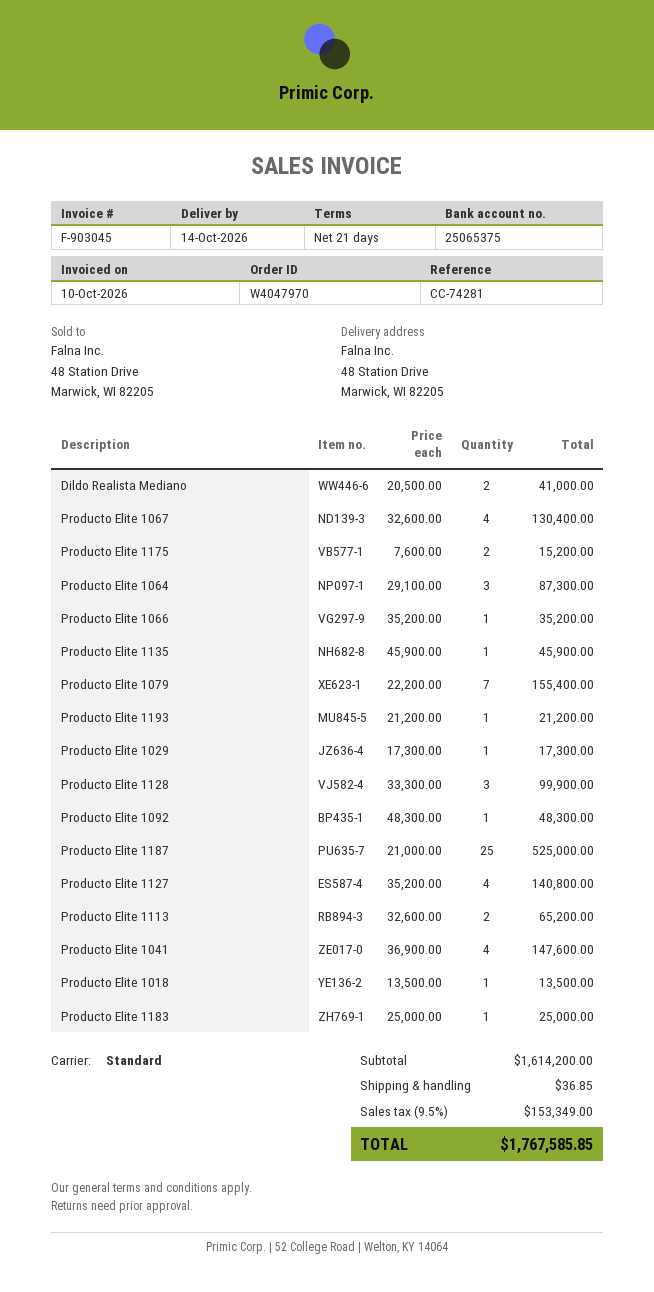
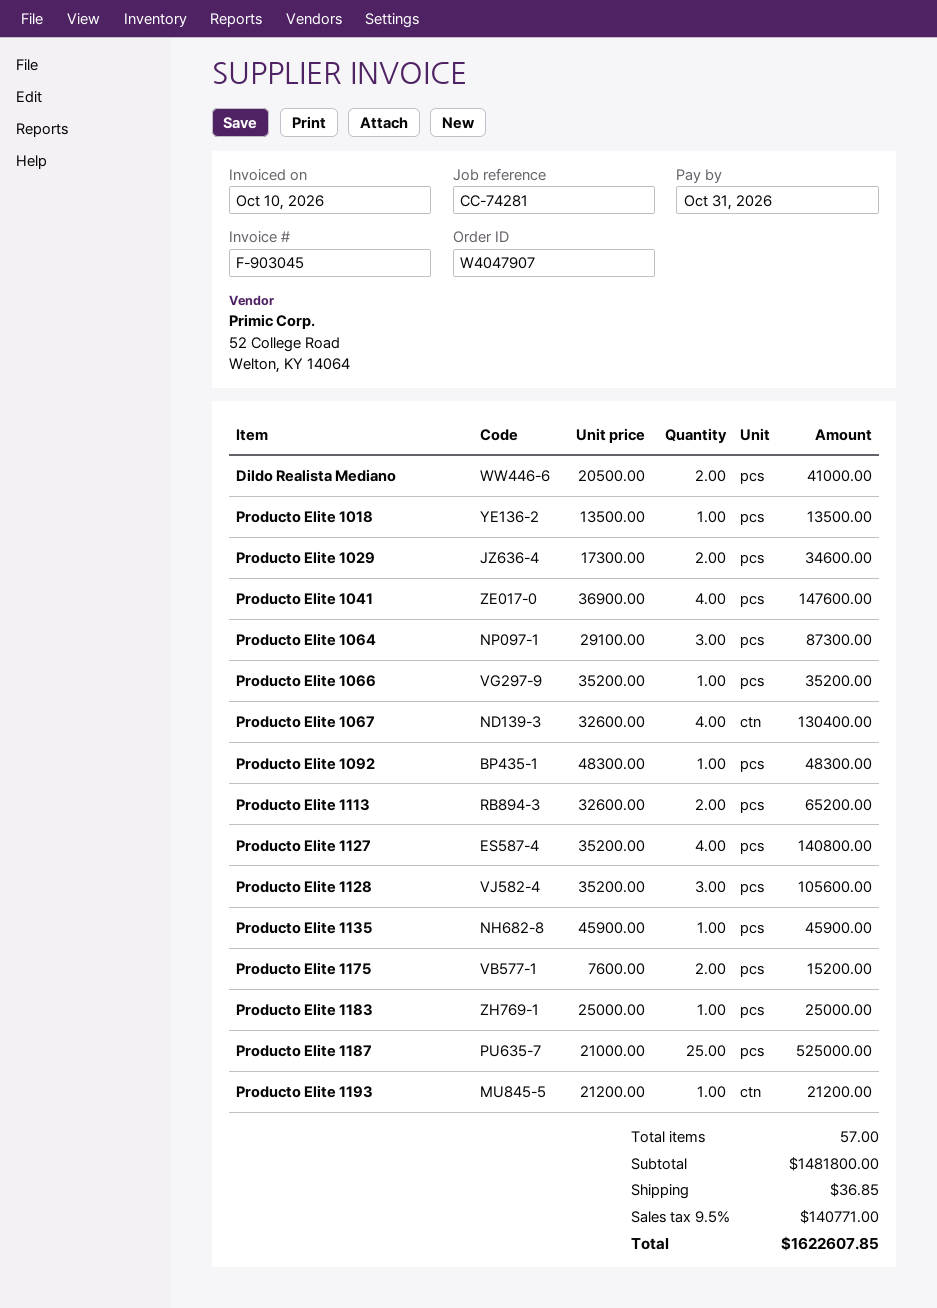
order number: W4047970 -> W4047907
Producto Elite 1079: 7 x 22200.00 = 155400.00 -> none
Producto Elite 1029: 1 x 17300.00 = 17300.00 -> 2 x 17300.00 = 34600.00
Producto Elite 1128: 3 x 33300.00 = 99900.00 -> 3 x 35200.00 = 105600.00
subtotal: 1614200.00 -> 1481800.00
tax: 9.5% = 153349.00 -> 9.5% = 140771.00
total: 1767585.85 -> 1622607.85

